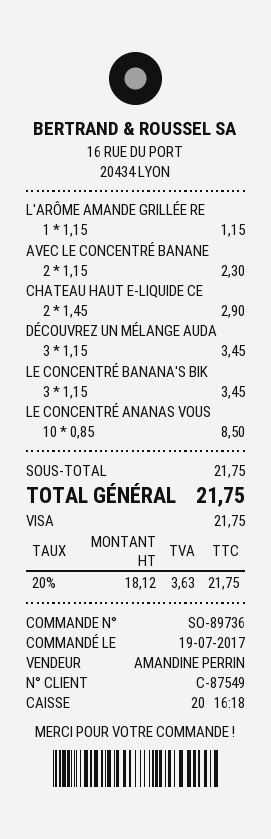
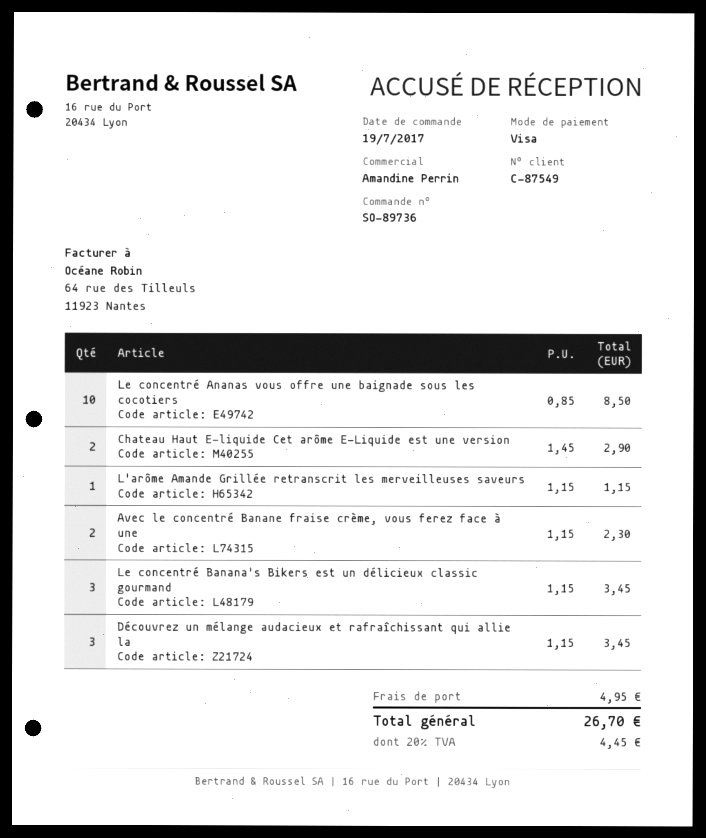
shipping: none -> 4.95
tax: 20% = 3.63 -> 20% = 4.45
total: 21.75 -> 26.70

